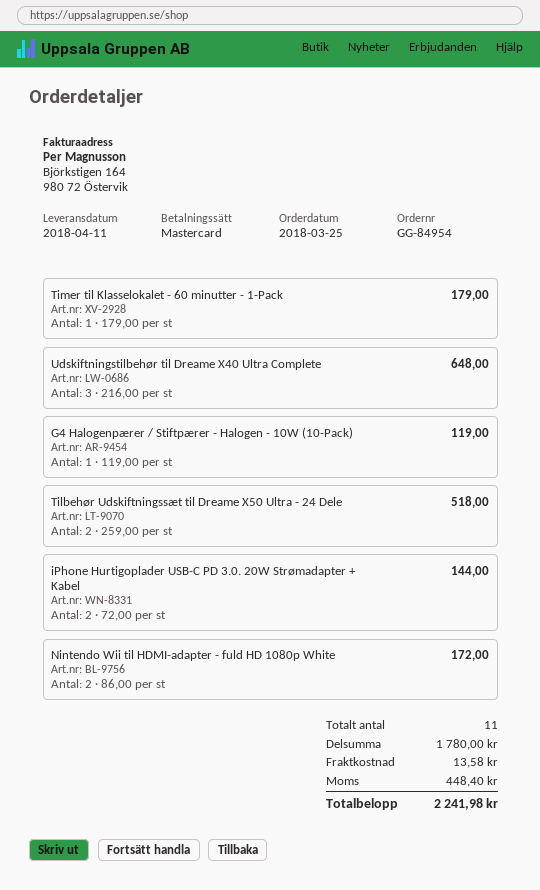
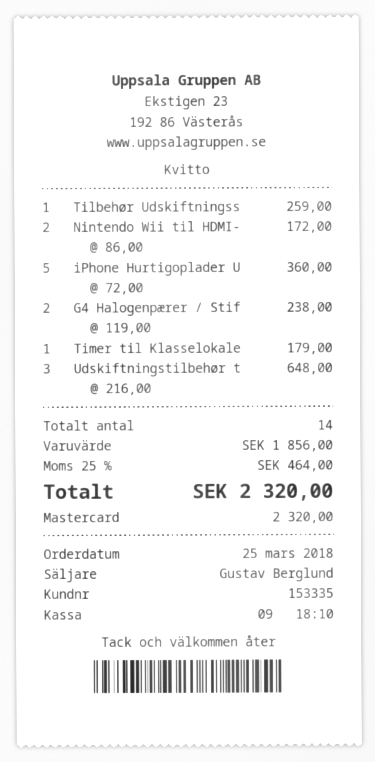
G4 Halogenpærer / Stiftpærer - Halogen - 10W (10-Pack): 1 x 119.00 = 119.00 -> 2 x 119.00 = 238.00
Tilbehør Udskiftningssæt til Dreame X50 Ultra - 24 Dele: 2 x 259.00 = 518.00 -> 1 x 259.00 = 259.00
iPhone Hurtigoplader USB-C PD 3.0. 20W Strømadapter + Kabel: 2 x 72.00 = 144.00 -> 5 x 72.00 = 360.00
total quantity: 11 -> 14
subtotal: 1780.00 -> 1856.00
shipping: 13.58 -> none
tax: 448.40 -> 464.00
total: 2241.98 -> 2320.00

